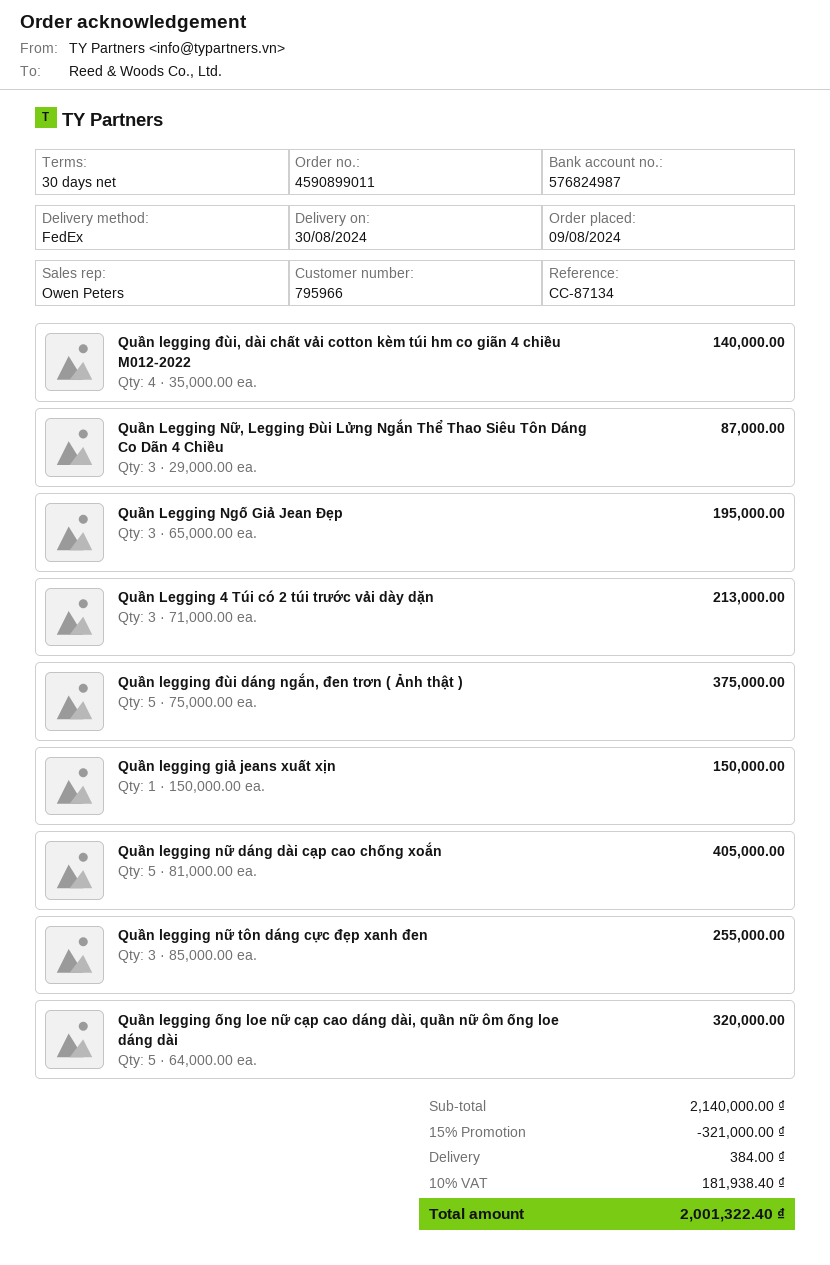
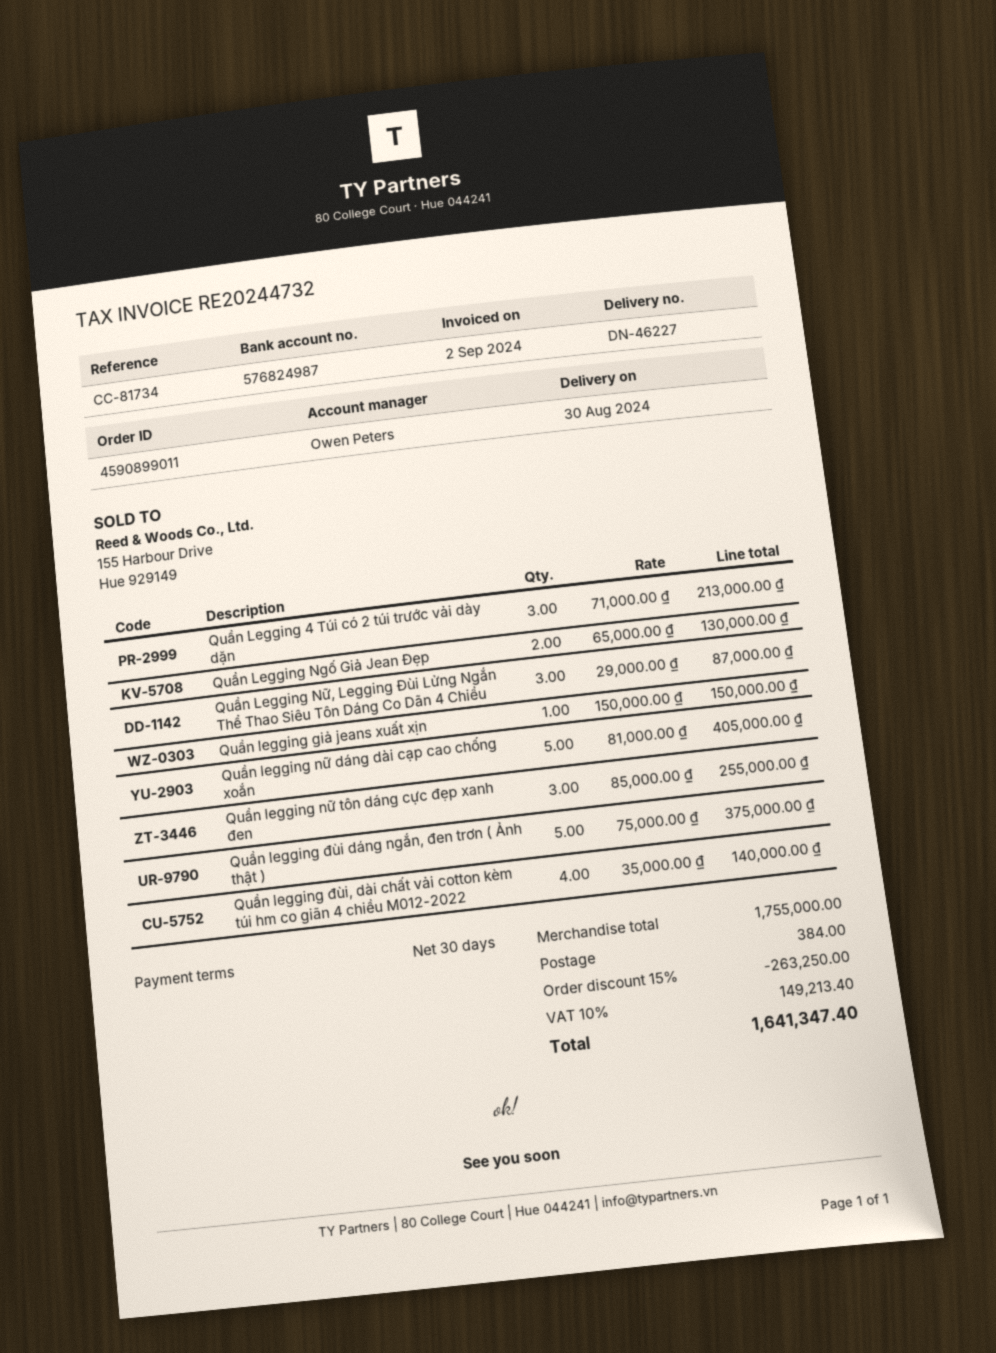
reference: CC-87134 -> CC-81734
Quần Legging Ngố Giả Jean Đẹp: 3 x 65000.00 = 195000.00 -> 2 x 65000.00 = 130000.00
Quần legging ống loe nữ cạp cao dáng dài, quần nữ ôm ống loe dáng dài: 5 x 64000.00 = 320000.00 -> none
subtotal: 2140000.00 -> 1755000.00
discount: 15% = 321000.00 -> 15% = 263250.00
tax: 10% = 181938.40 -> 10% = 149213.40
total: 2001322.40 -> 1641347.40

